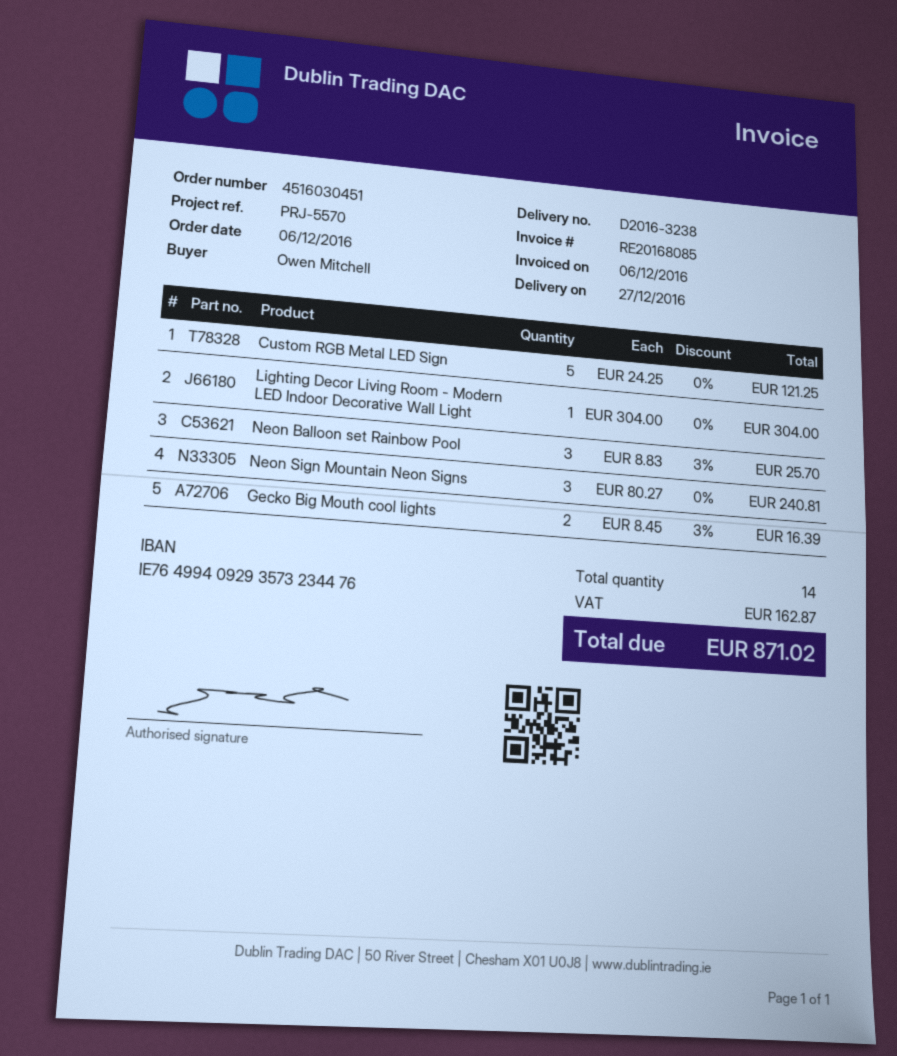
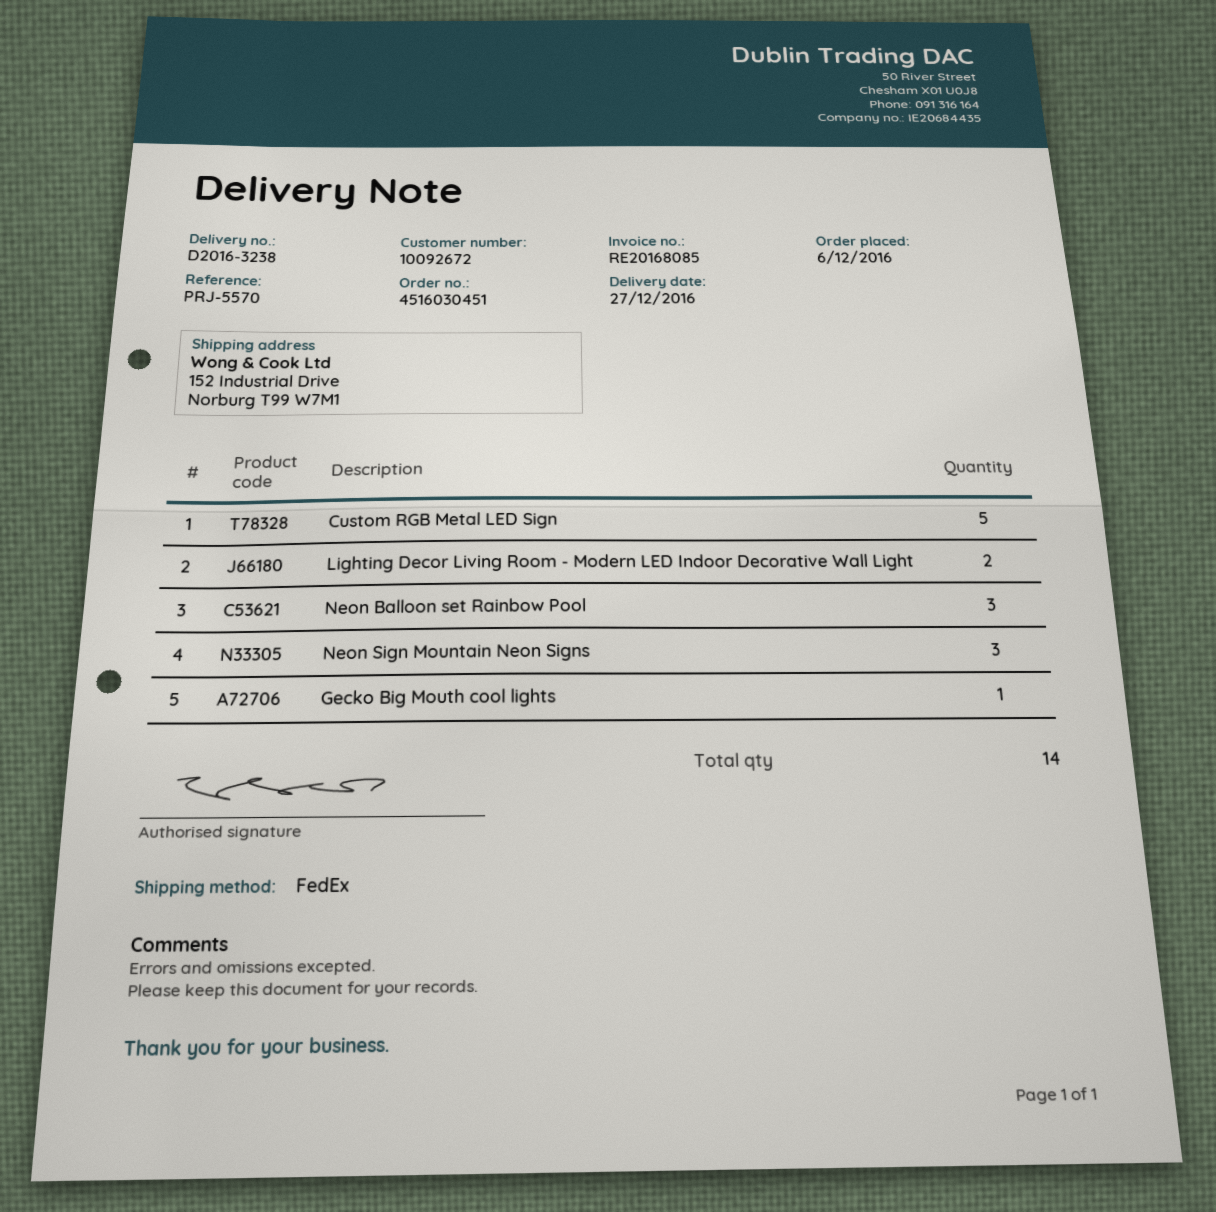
Lighting Decor Living Room - Modern LED Indoor Decorative Wall Light: 1 -> 2
Gecko Big Mouth cool lights: 2 -> 1

